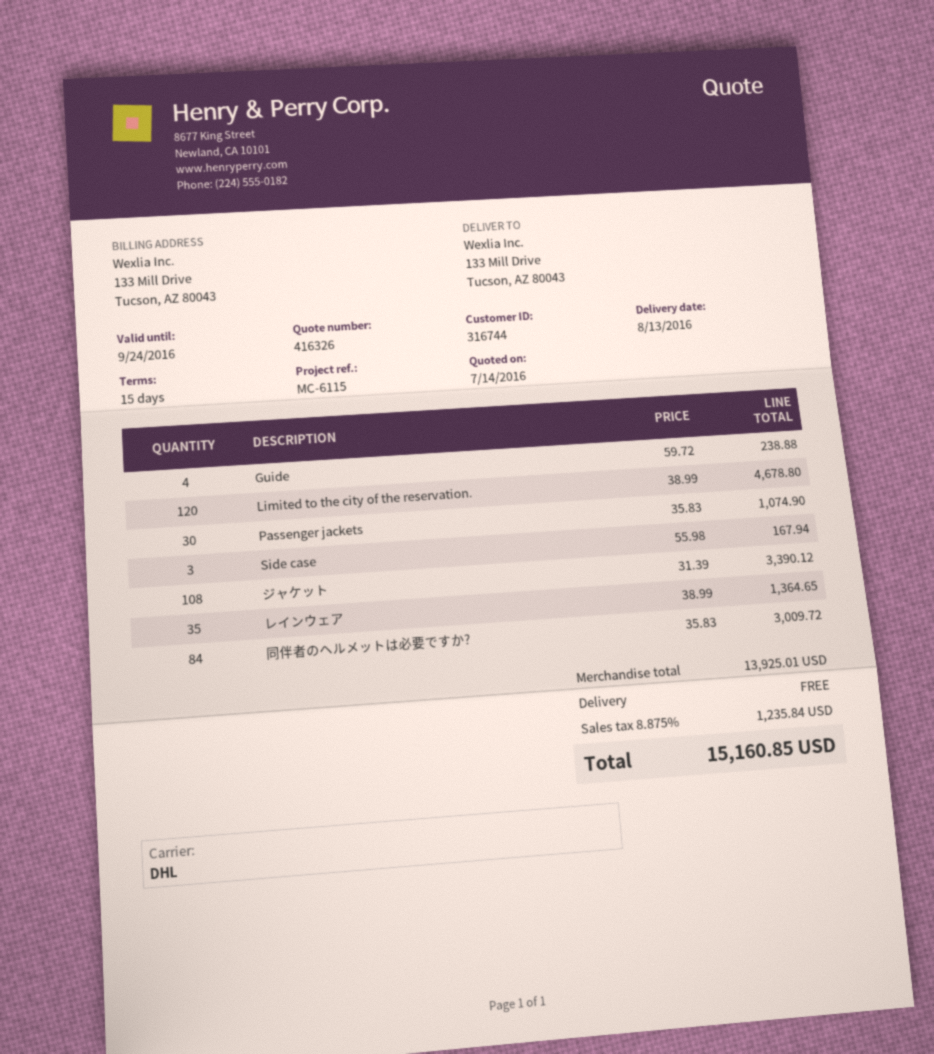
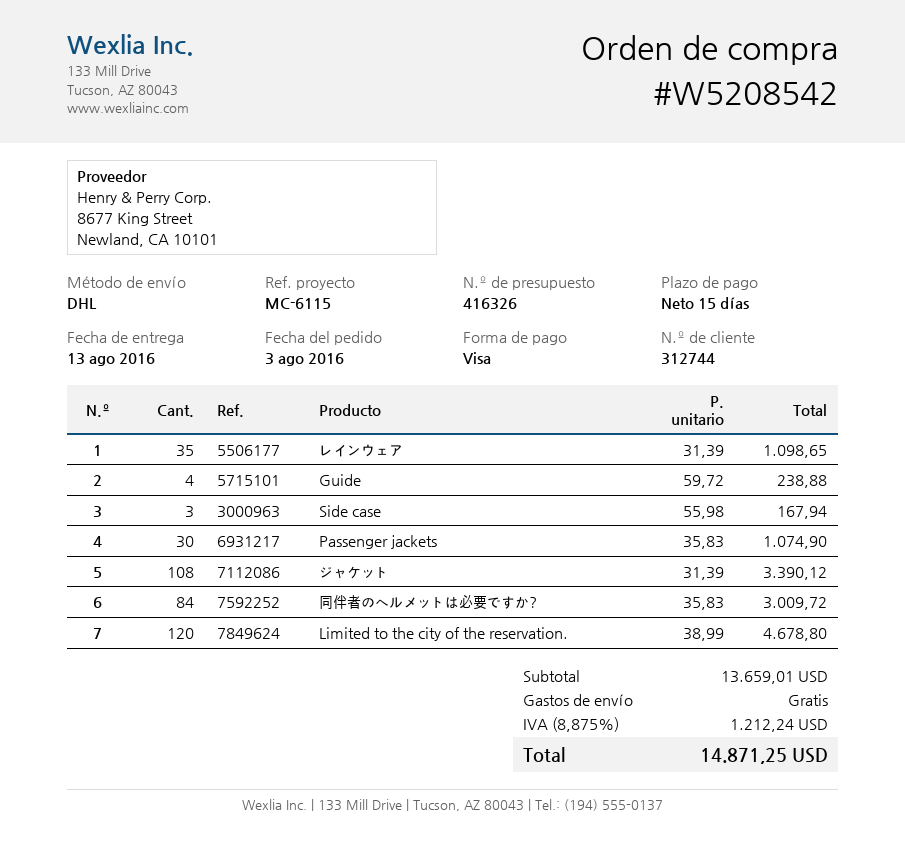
customer number: 316744 -> 312744
レインウェア: 35 x 38.99 = 1364.65 -> 35 x 31.39 = 1098.65
subtotal: 13925.01 -> 13659.01
tax: 8.875% = 1235.84 -> 8.875% = 1212.24
total: 15160.85 -> 14871.25

